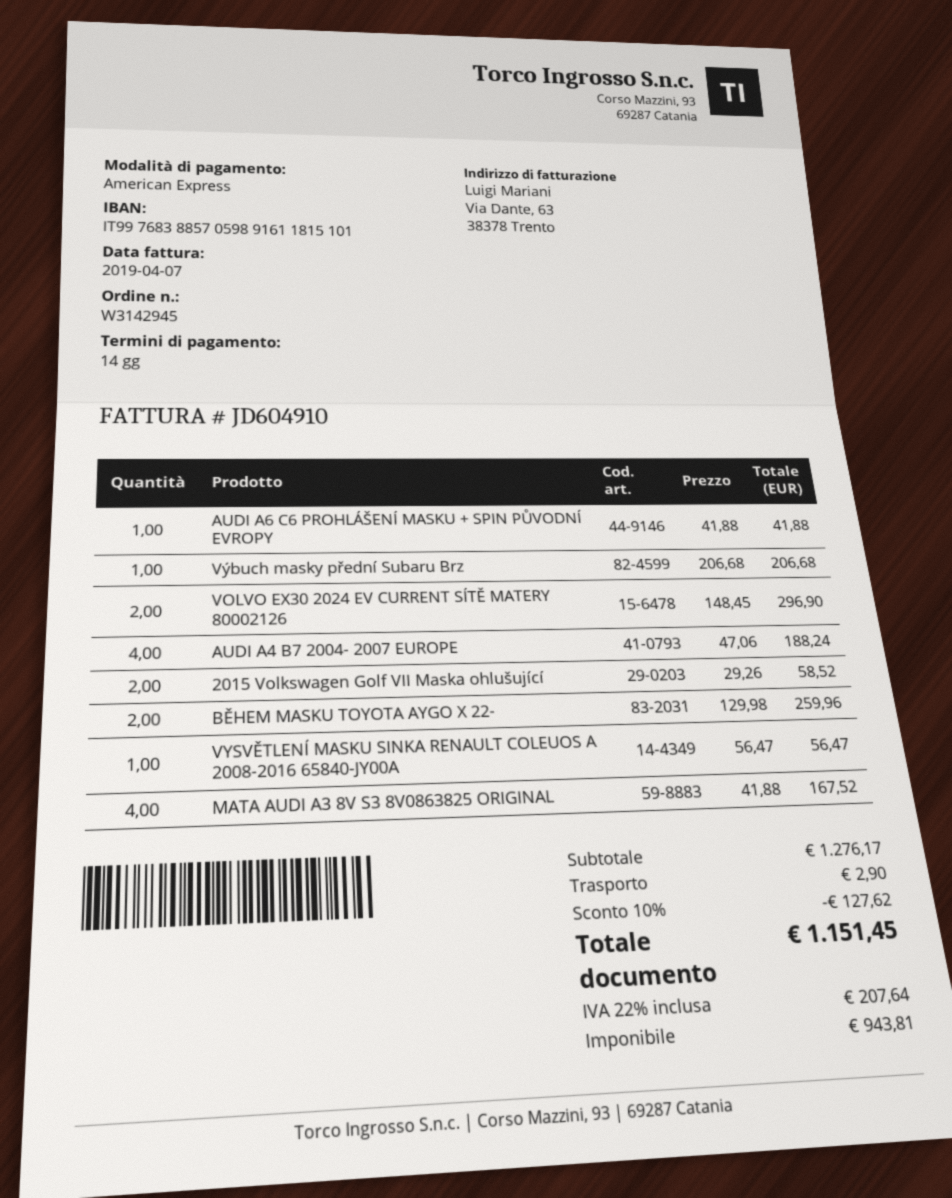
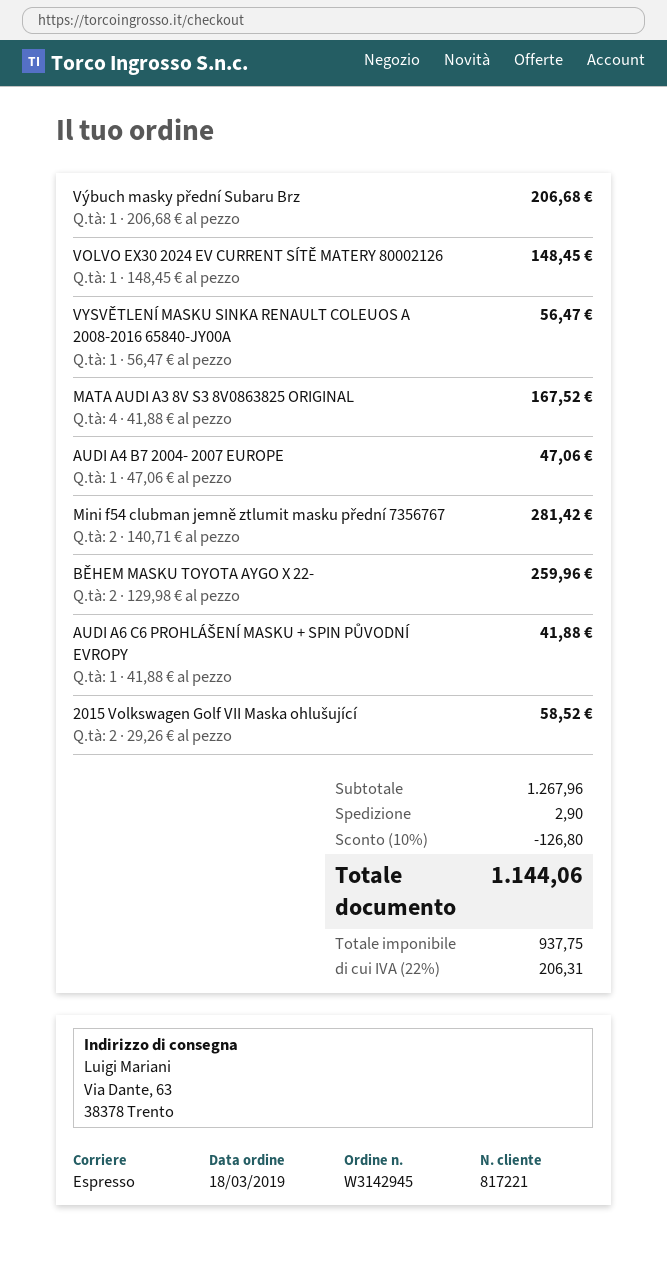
VOLVO EX30 2024 EV CURRENT SÍTĚ MATERY 80002126: 2 x 148.45 = 296.90 -> 1 x 148.45 = 148.45
AUDI A4 B7 2004- 2007 EUROPE: 4 x 47.06 = 188.24 -> 1 x 47.06 = 47.06
Mini f54 clubman jemně ztlumit masku přední 7356767: none -> 2 x 140.71 = 281.42
subtotal: 1276.17 -> 1267.96
discount: 10% = 127.62 -> 10% = 126.80
net: 943.81 -> 937.75
tax: 22% = 207.64 -> 22% = 206.31
total: 1151.45 -> 1144.06

